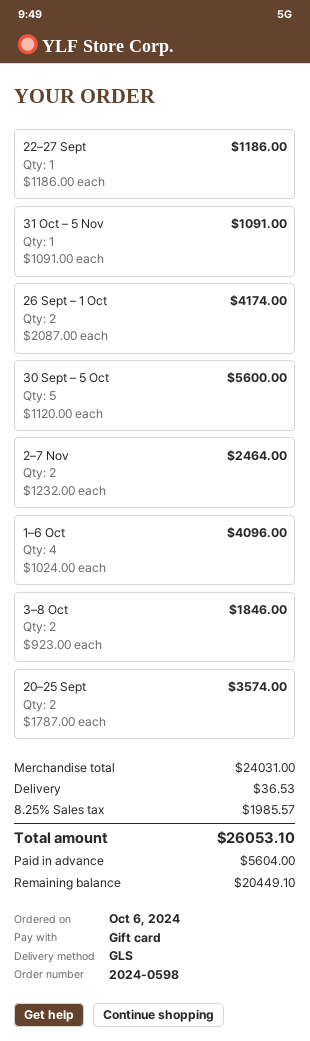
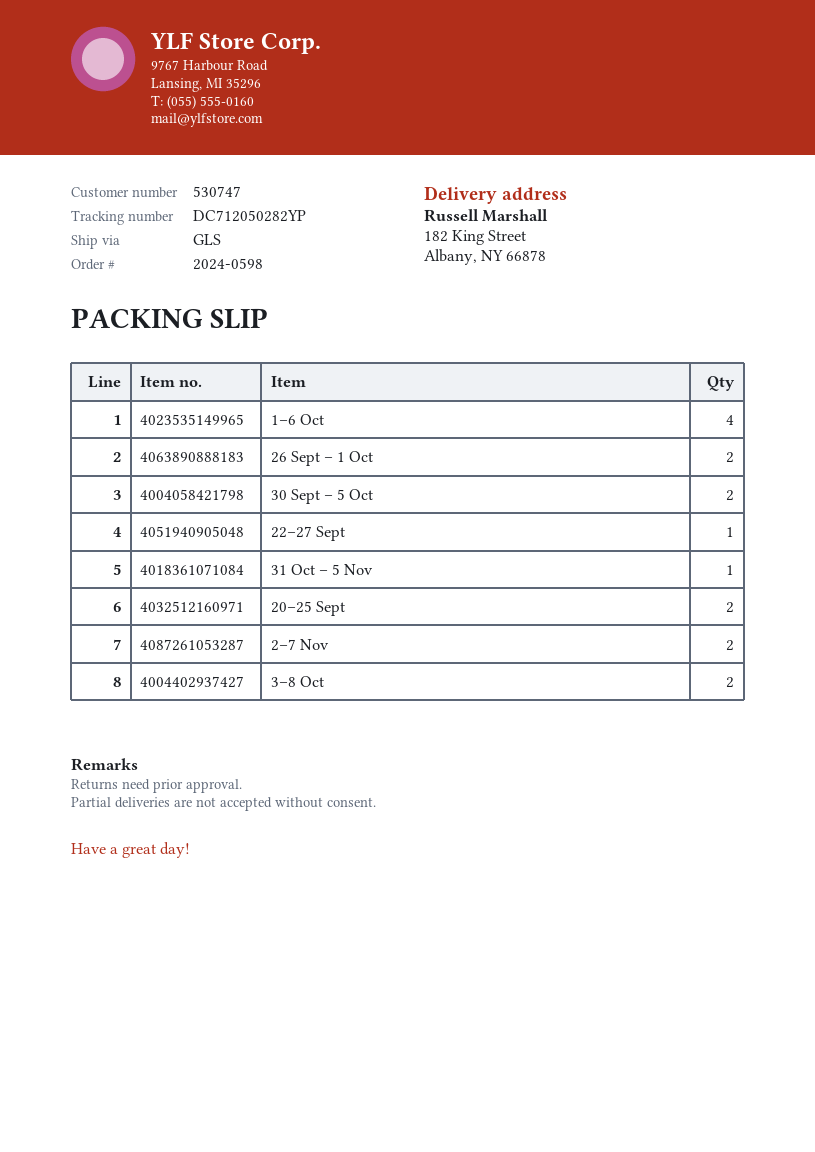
30 Sept – 5 Oct: 5 -> 2

